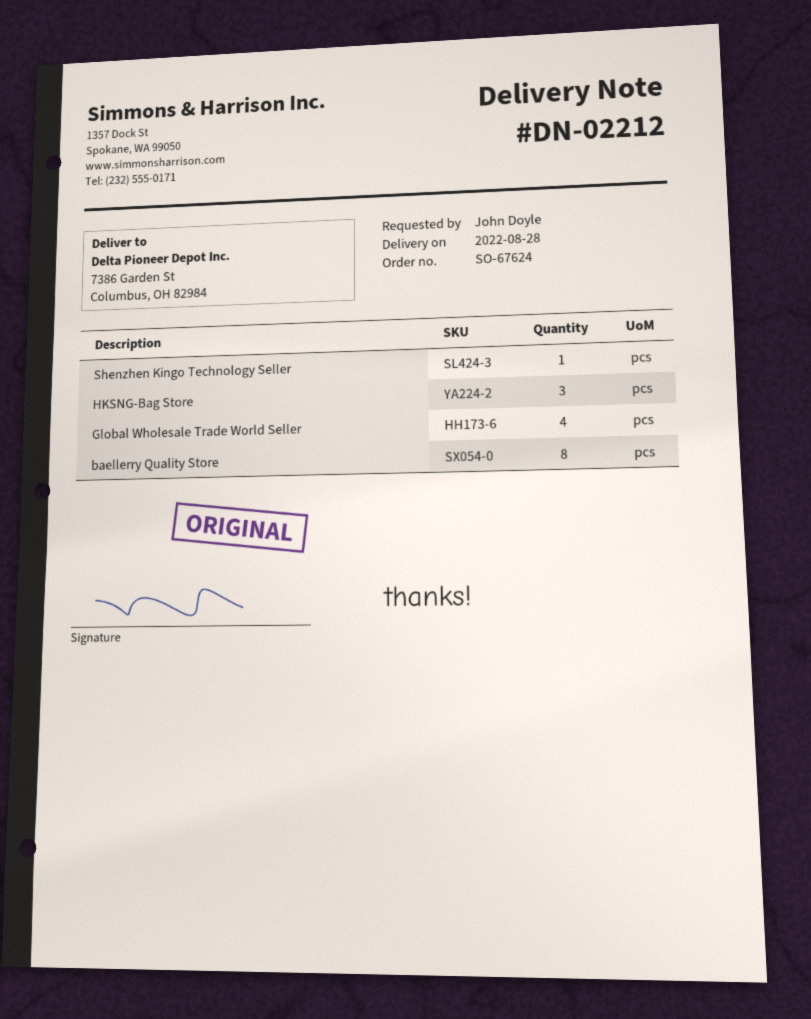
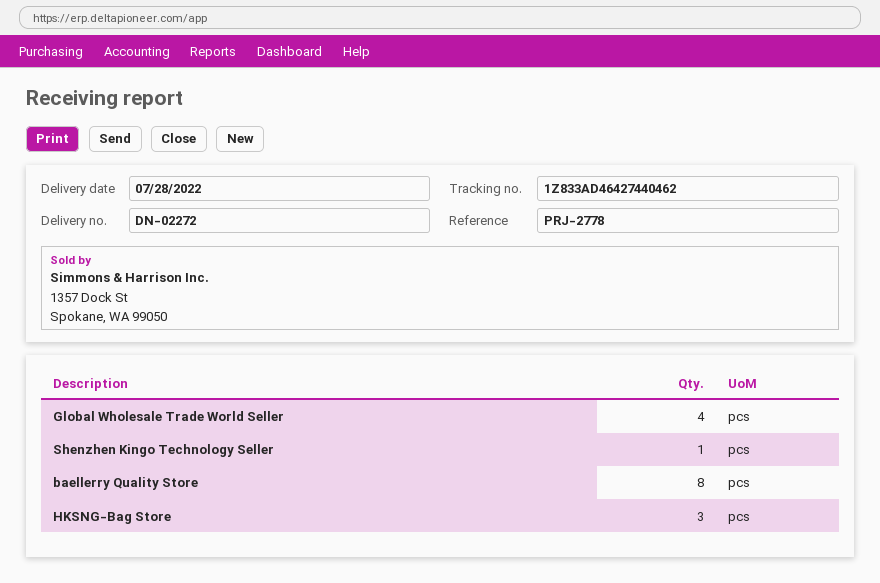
delivery note number: DN-02212 -> DN-02272
delivery date: 2022-08-28 -> 2022-07-28

